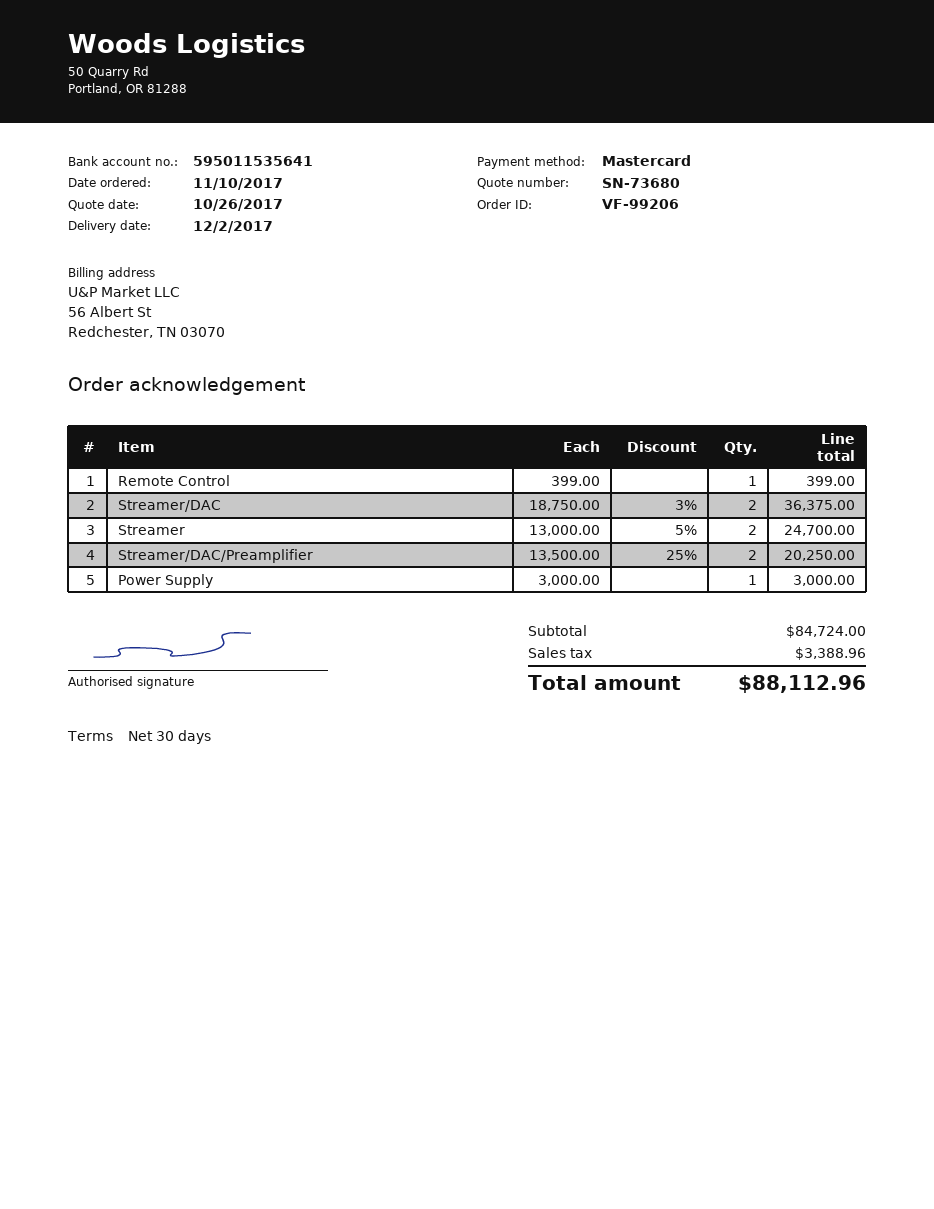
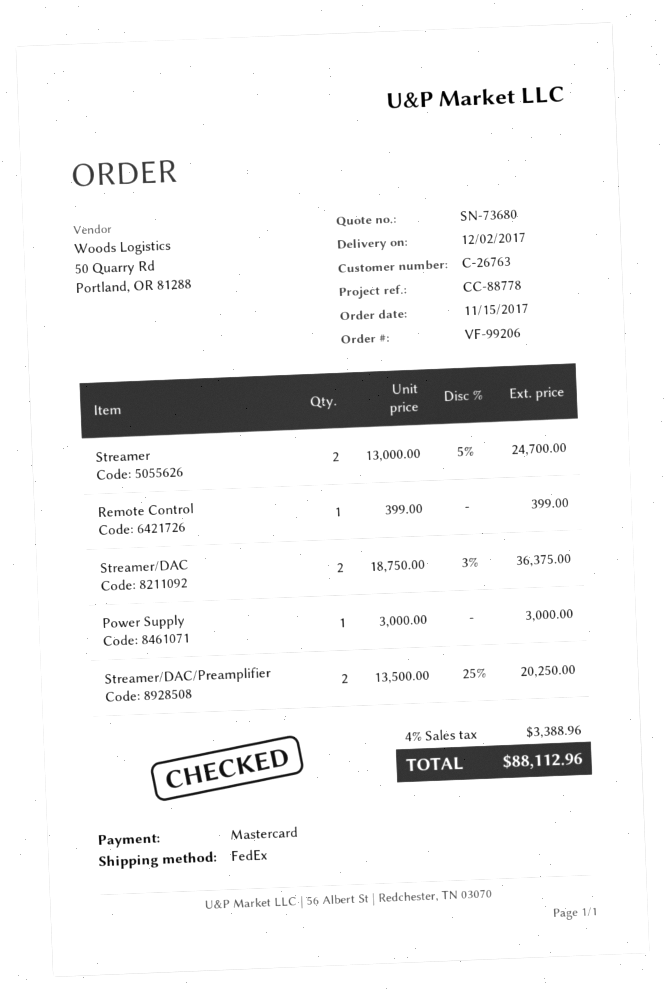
order date: 2017-11-10 -> 2017-11-15

